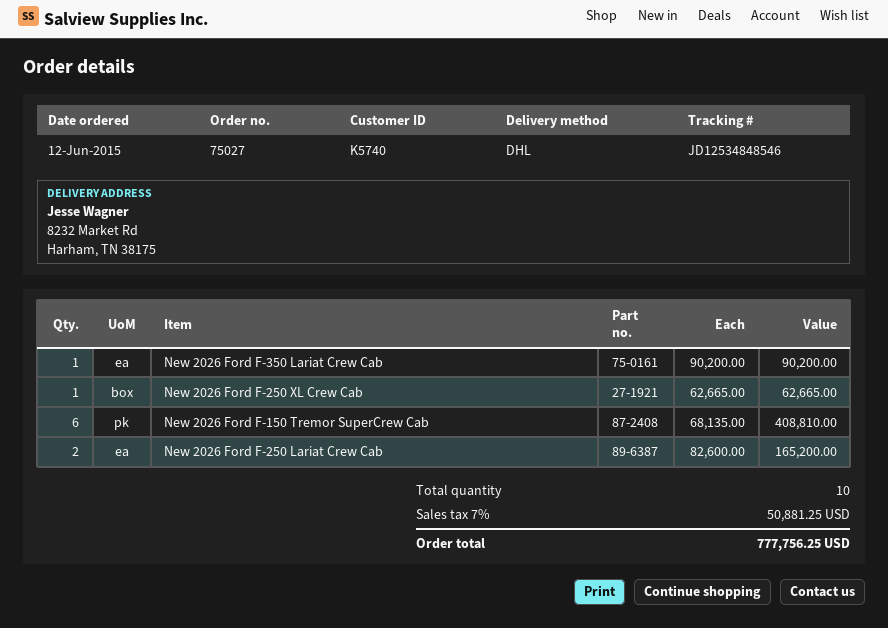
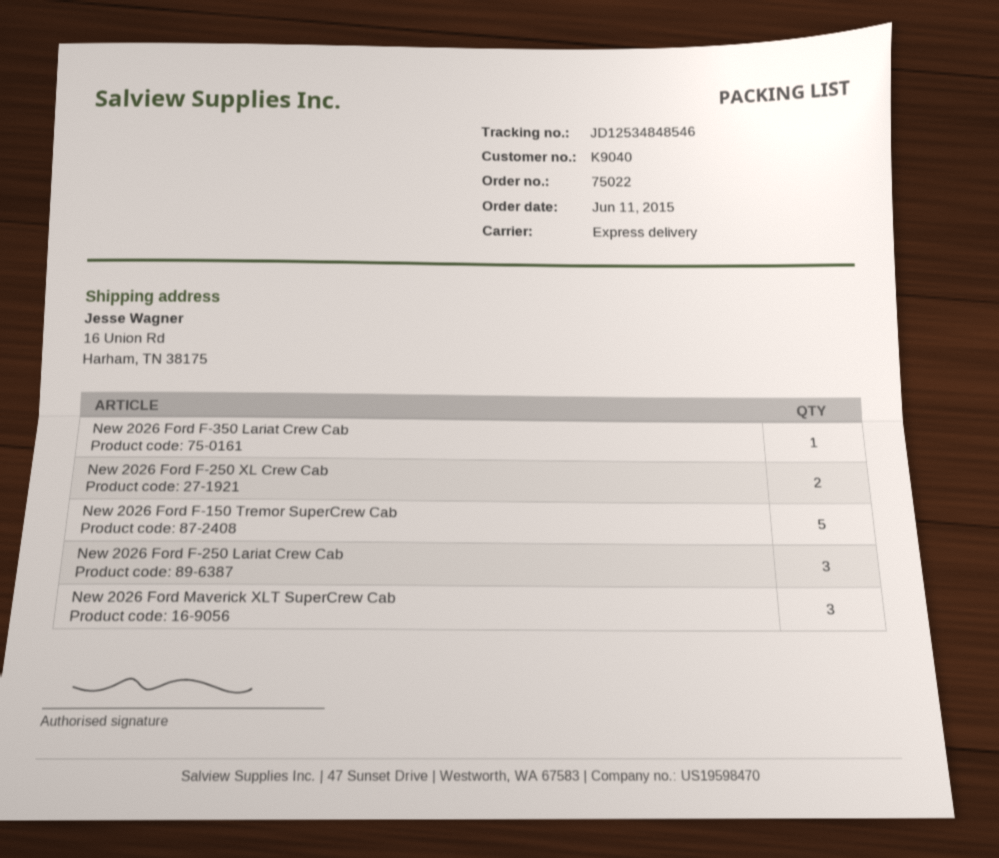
order number: 75027 -> 75022
order date: 2015-06-12 -> 2015-06-11
customer number: K5740 -> K9040
shipping method: DHL -> express
ship to: 8232 Market Rd, Harham, TN 38175 -> 16 Union Rd, Harham, TN 38175
New 2026 Ford F-250 XL Crew Cab: 1 -> 2
New 2026 Ford F-150 Tremor SuperCrew Cab: 6 -> 5
New 2026 Ford F-250 Lariat Crew Cab: 2 -> 3
New 2026 Ford Maverick XLT SuperCrew Cab: none -> 3

